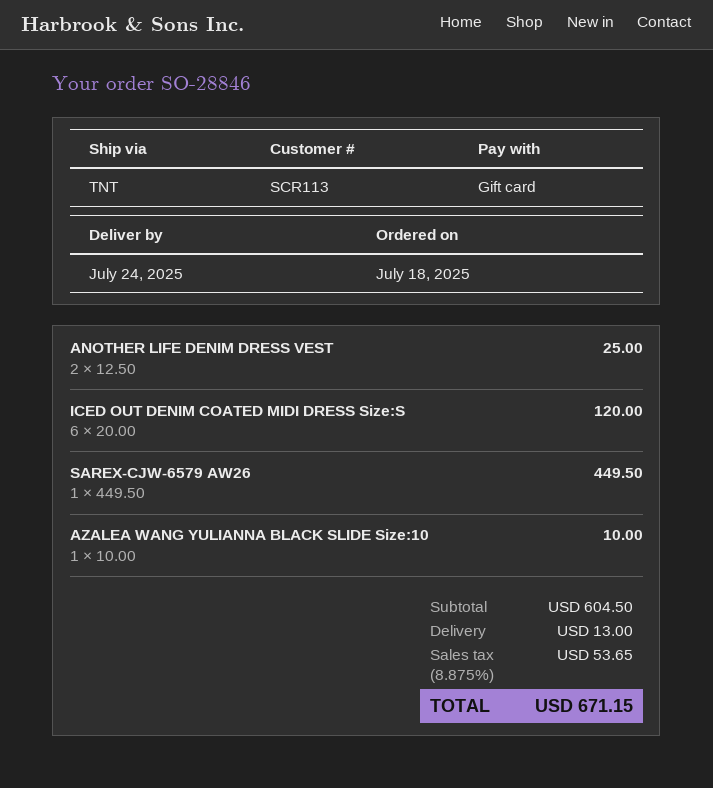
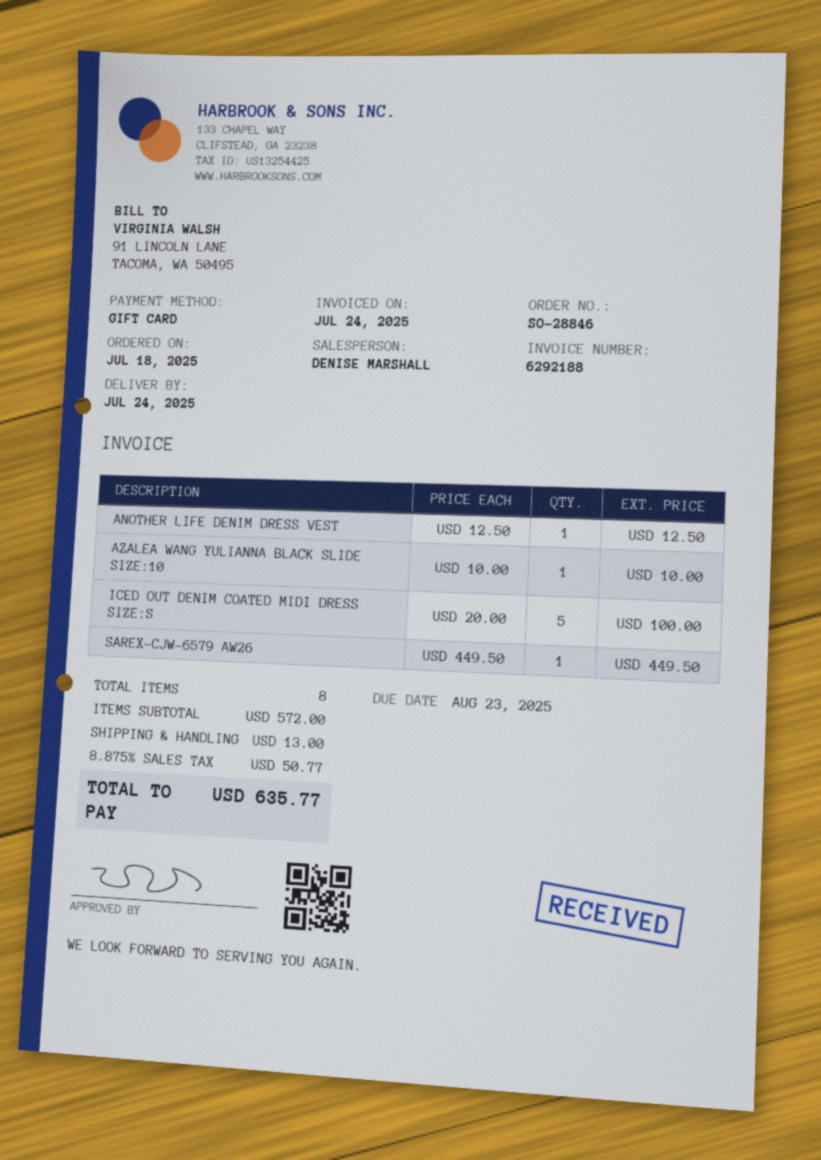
ANOTHER LIFE DENIM DRESS VEST: 2 x 12.50 = 25.00 -> 1 x 12.50 = 12.50
ICED OUT DENIM COATED MIDI DRESS Size:S: 6 x 20.00 = 120.00 -> 5 x 20.00 = 100.00
subtotal: 604.50 -> 572.00
tax: 8.875% = 53.65 -> 8.875% = 50.77
total: 671.15 -> 635.77

